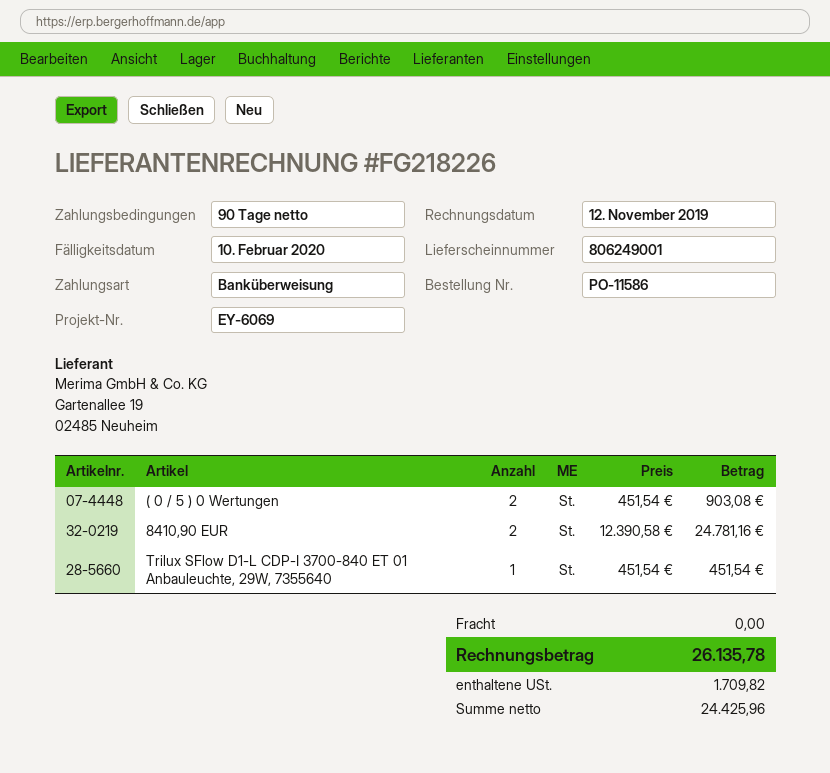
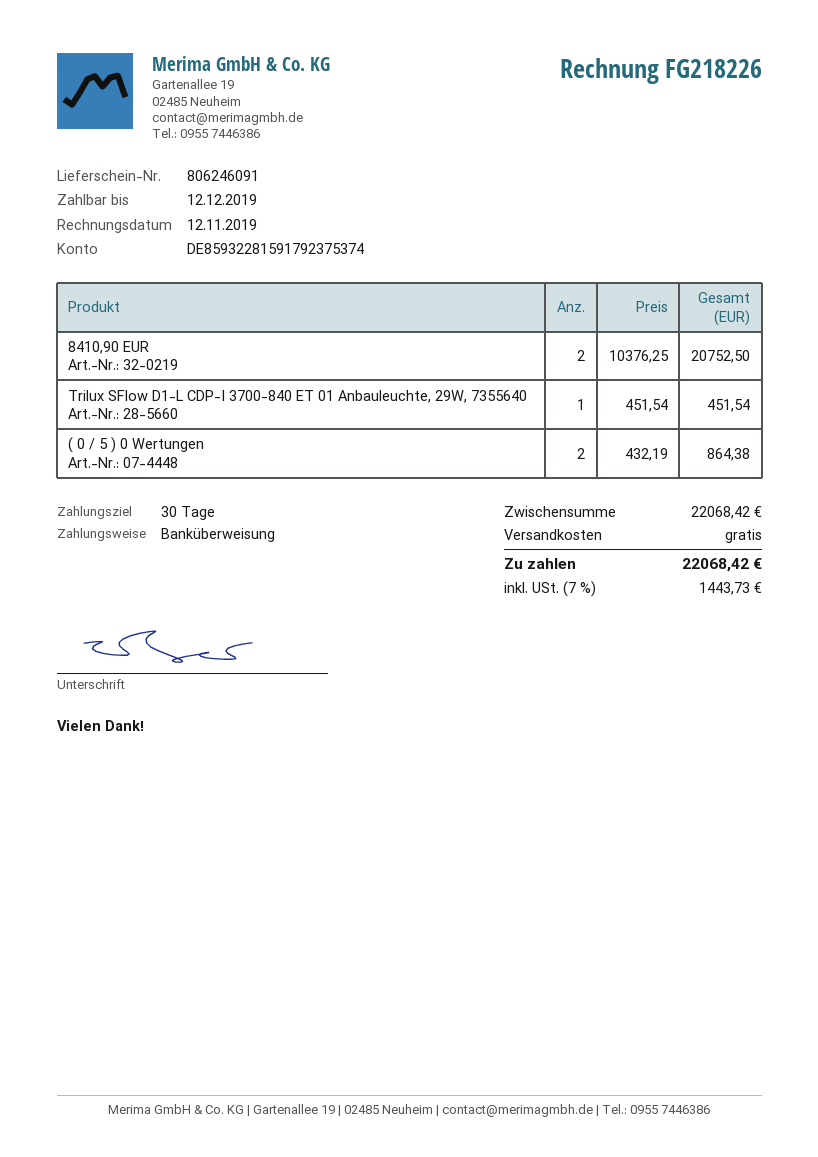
delivery note number: 806249001 -> 806246091
payment terms: 90 days -> 30 days
due date: 2020-02-10 -> 2019-12-12
( 0 / 5 ) 0 Wertungen: 2 x 451.54 = 903.08 -> 2 x 432.19 = 864.38
8410,90 EUR: 2 x 12390.58 = 24781.16 -> 2 x 10376.25 = 20752.50
tax: 1709.82 -> 1443.73
total: 26135.78 -> 22068.42

